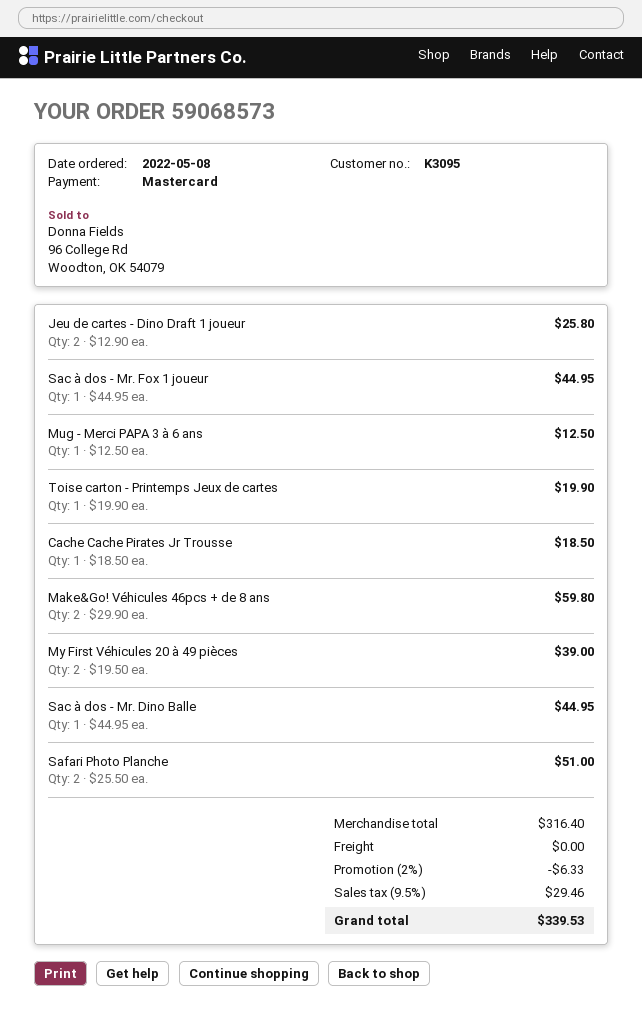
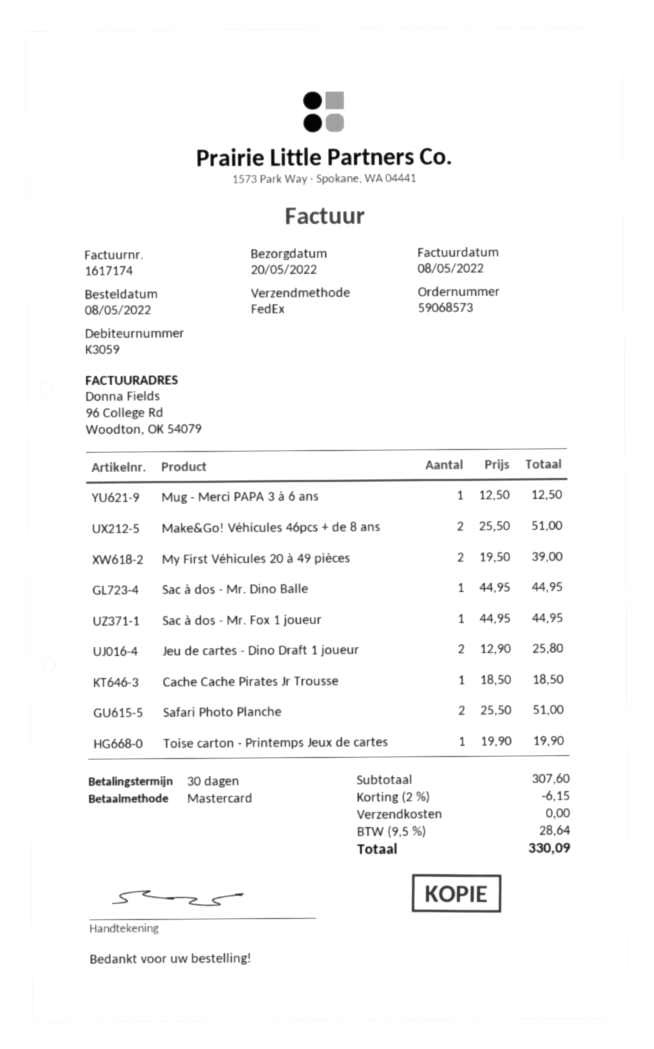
customer number: K3095 -> K3059
Make&Go! Véhicules 46pcs + de 8 ans: 2 x 29.90 = 59.80 -> 2 x 25.50 = 51.00
subtotal: 316.40 -> 307.60
discount: 2% = 6.33 -> 2% = 6.15
tax: 9.5% = 29.46 -> 9.5% = 28.64
total: 339.53 -> 330.09

